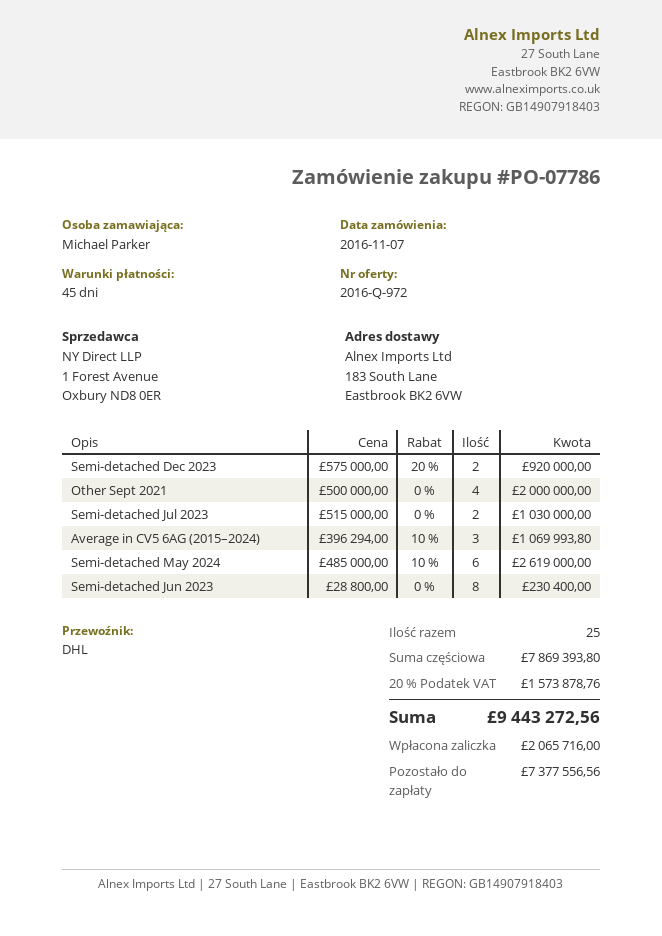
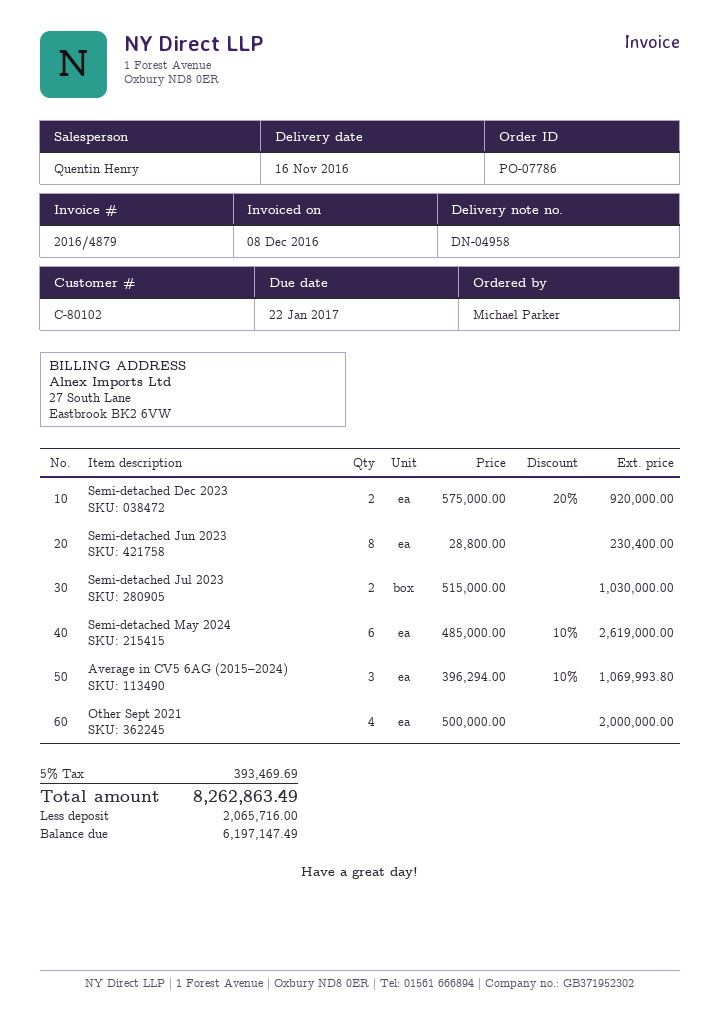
tax: 20% = 1573878.76 -> 5% = 393469.69
total: 9443272.56 -> 8262863.49
balance: 7377556.56 -> 6197147.49

